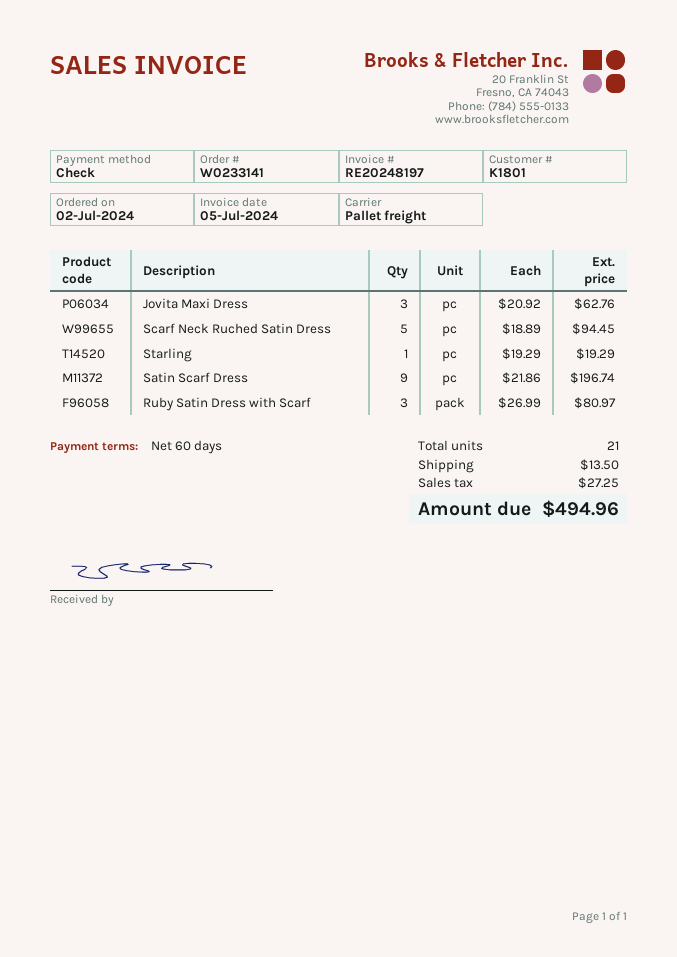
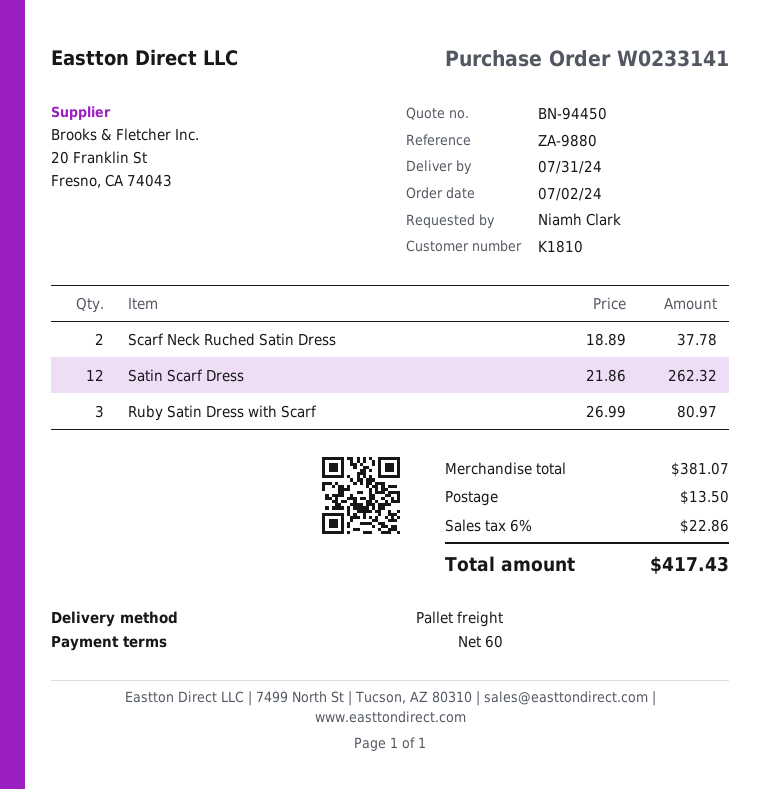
customer number: K1801 -> K1810
Jovita Maxi Dress: 3 x 20.92 = 62.76 -> none
Scarf Neck Ruched Satin Dress: 5 x 18.89 = 94.45 -> 2 x 18.89 = 37.78
Starling: 1 x 19.29 = 19.29 -> none
Satin Scarf Dress: 9 x 21.86 = 196.74 -> 12 x 21.86 = 262.32
tax: 27.25 -> 22.86
total: 494.96 -> 417.43

